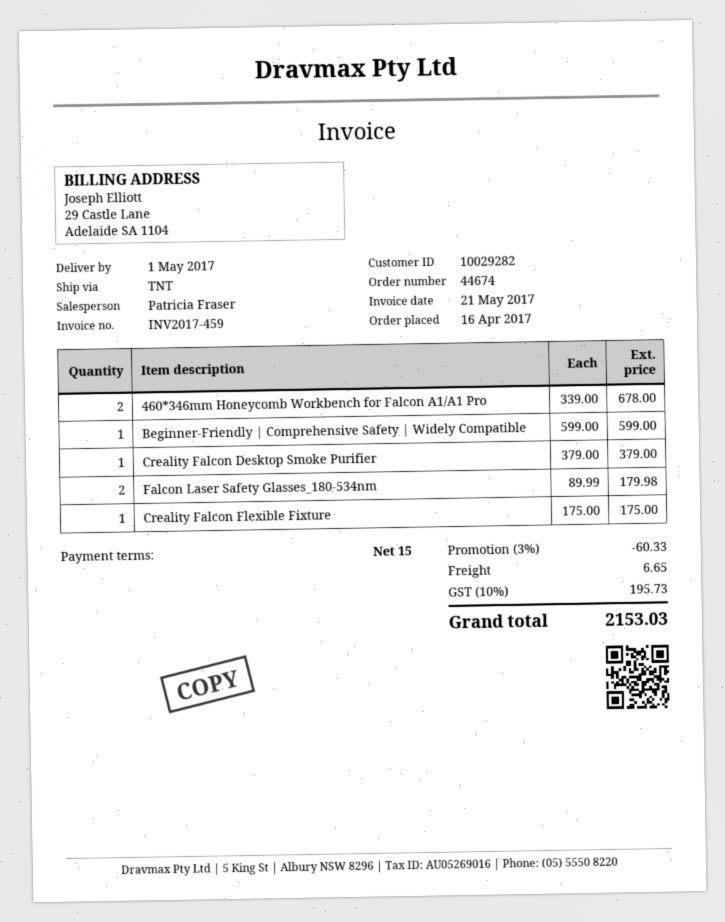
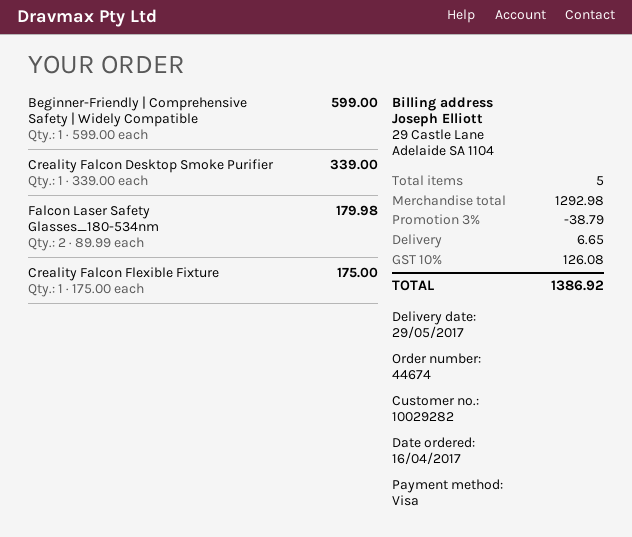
delivery date: 2017-05-01 -> 2017-05-29
460*346mm Honeycomb Workbench for Falcon A1/A1 Pro: 2 x 339.00 = 678.00 -> none
Creality Falcon Desktop Smoke Purifier: 1 x 379.00 = 379.00 -> 1 x 339.00 = 339.00
discount: 3% = 60.33 -> 3% = 38.79
tax: 10% = 195.73 -> 10% = 126.08
total: 2153.03 -> 1386.92

